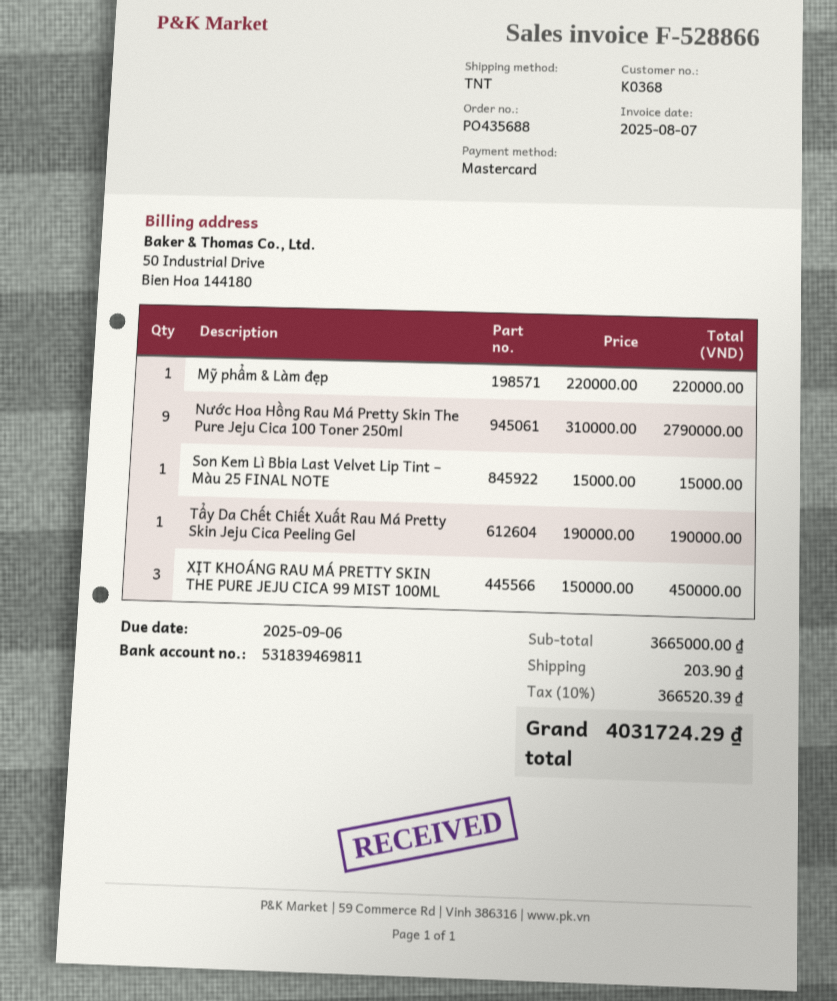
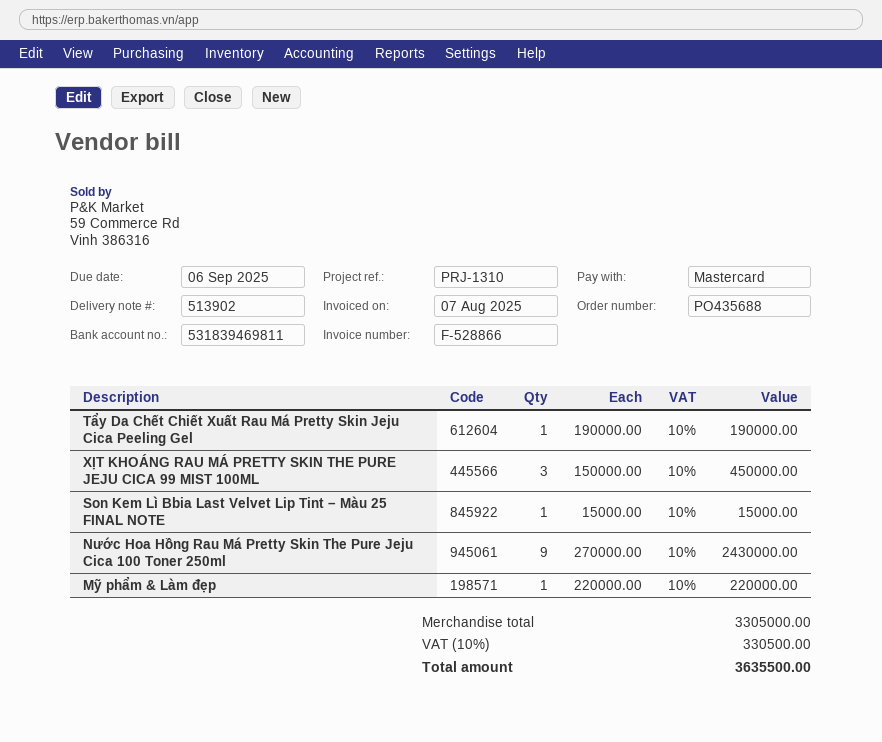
Nước Hoa Hồng Rau Má Pretty Skin The Pure Jeju Cica 100 Toner 250ml: 9 x 310000.00 = 2790000.00 -> 9 x 270000.00 = 2430000.00
subtotal: 3665000.00 -> 3305000.00
shipping: 203.90 -> none
tax: 10% = 366520.39 -> 10% = 330500.00
total: 4031724.29 -> 3635500.00

